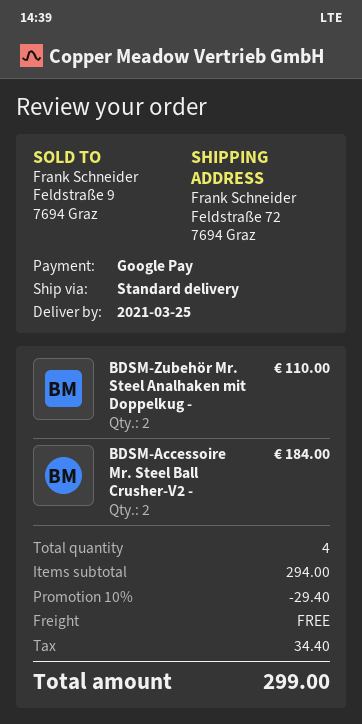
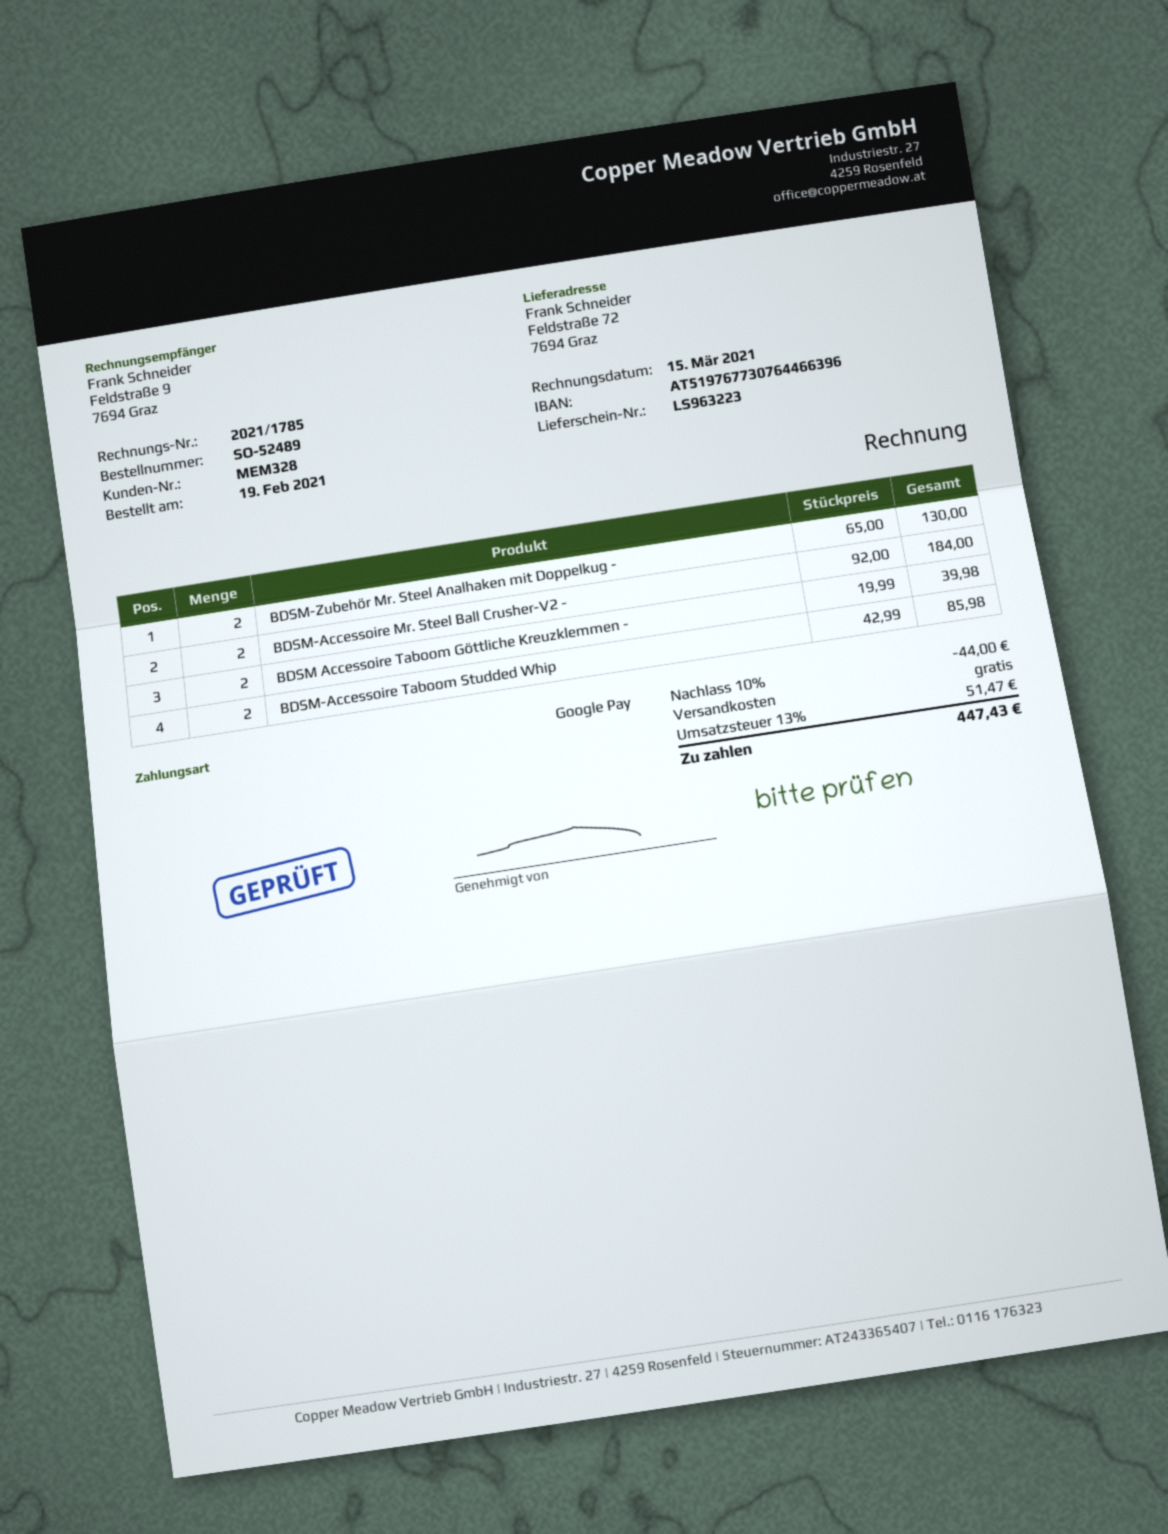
BDSM-Zubehör Mr. Steel Analhaken mit Doppelkug -: 2 for 110.00 -> 2 for 130.00
BDSM Accessoire Taboom Göttliche Kreuzklemmen -: none -> 2 for 39.98
BDSM-Accessoire Taboom Studded Whip: none -> 2 for 85.98
discount: 10% = 29.40 -> 10% = 44.00
tax: 34.40 -> 51.47
total: 299.00 -> 447.43

